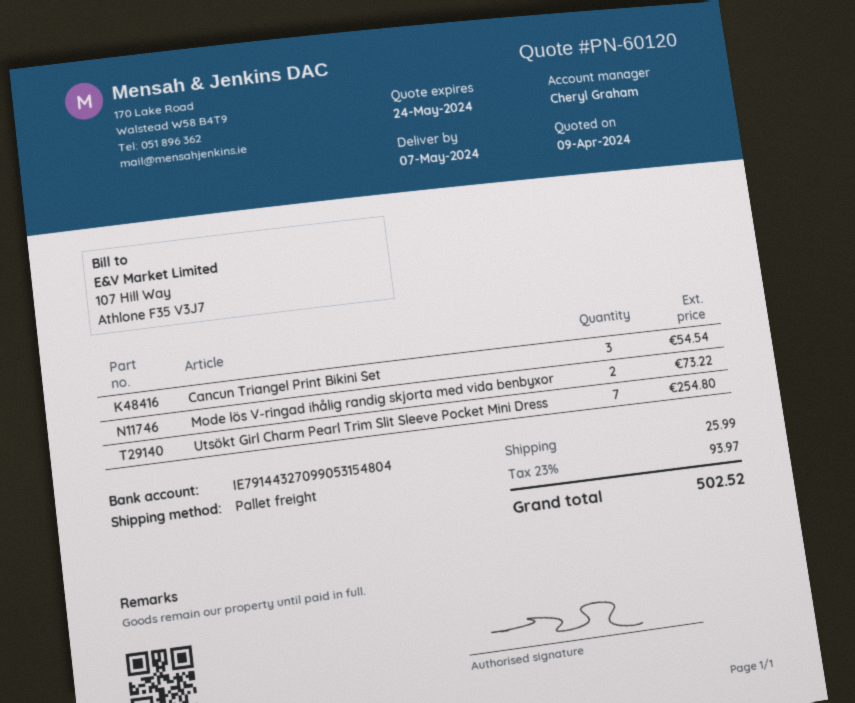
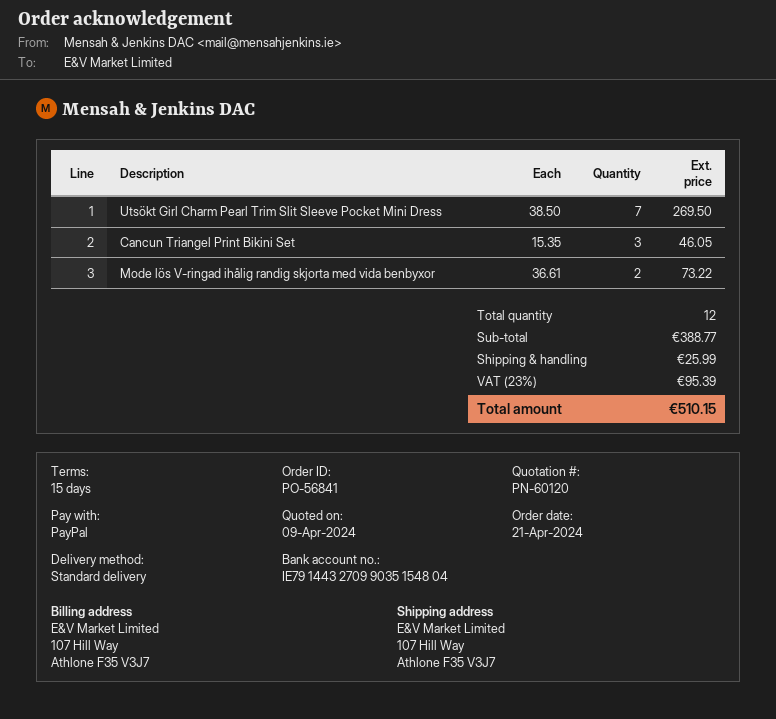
bank account: IE79144327099053154804 -> IE79144327099035154804
shipping method: pallet freight -> standard
Cancun Triangel Print Bikini Set: 3 for 54.54 -> 3 for 46.05
Utsökt Girl Charm Pearl Trim Slit Sleeve Pocket Mini Dress: 7 for 254.80 -> 7 for 269.50
tax: 23% = 93.97 -> 23% = 95.39
total: 502.52 -> 510.15

